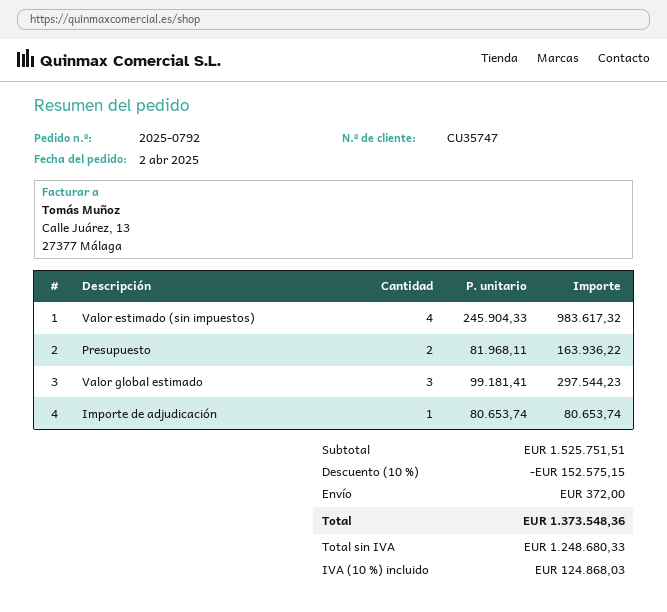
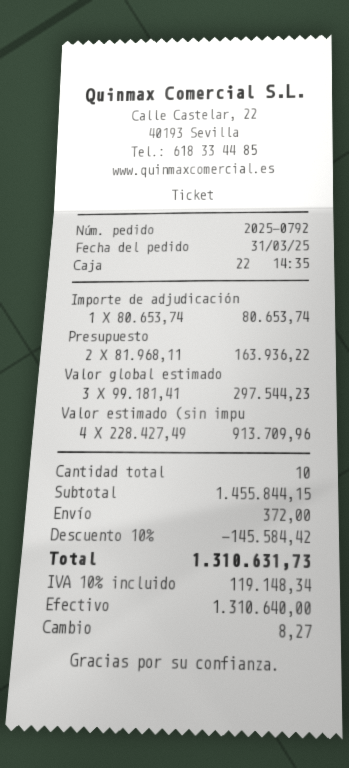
order date: 2025-04-02 -> 2025-03-31
Valor estimado (sin impuestos): 4 x 245904.33 = 983617.32 -> 4 x 228427.49 = 913709.96
subtotal: 1525751.51 -> 1455844.15
discount: 10% = 152575.15 -> 10% = 145584.42
tax: 10% = 124868.03 -> 10% = 119148.34
total: 1373548.36 -> 1310631.73

